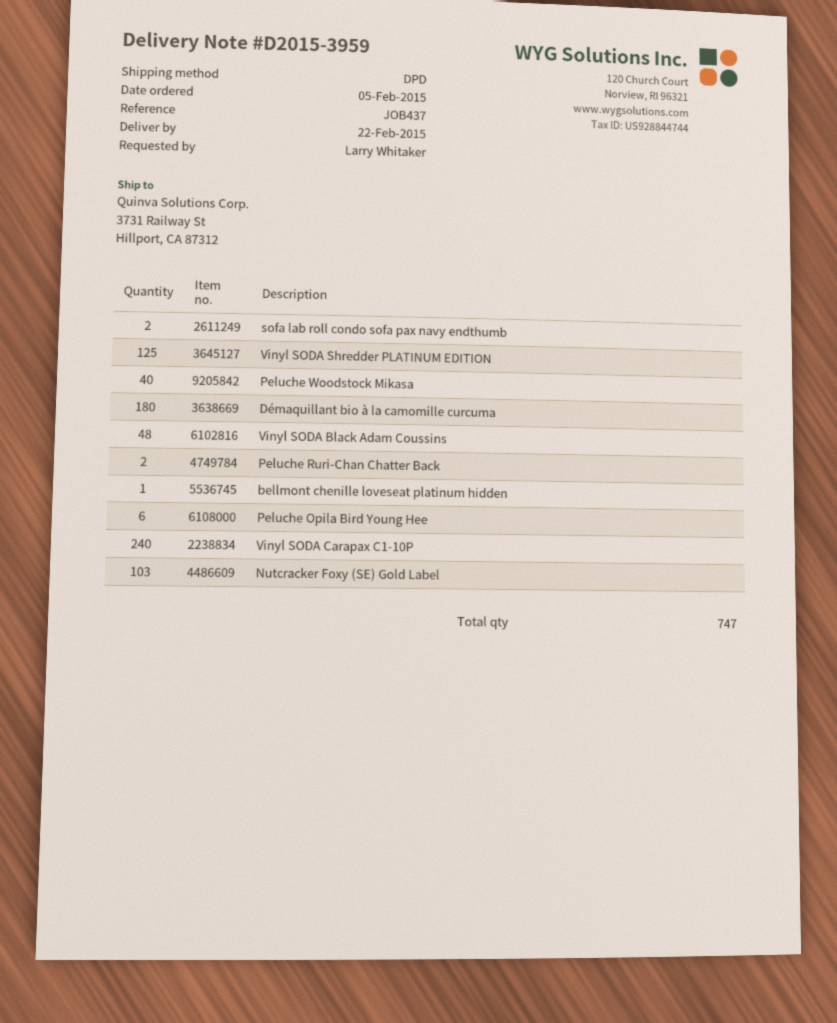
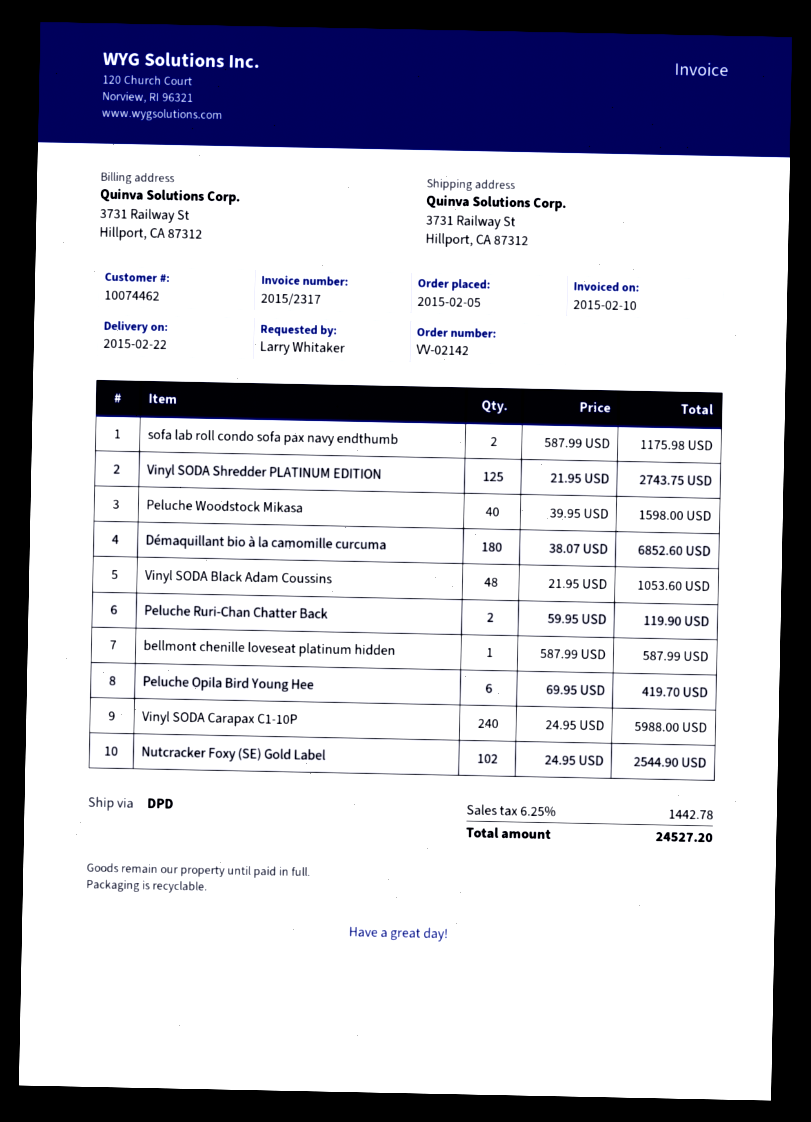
Nutcracker Foxy (SE) Gold Label: 103 -> 102

